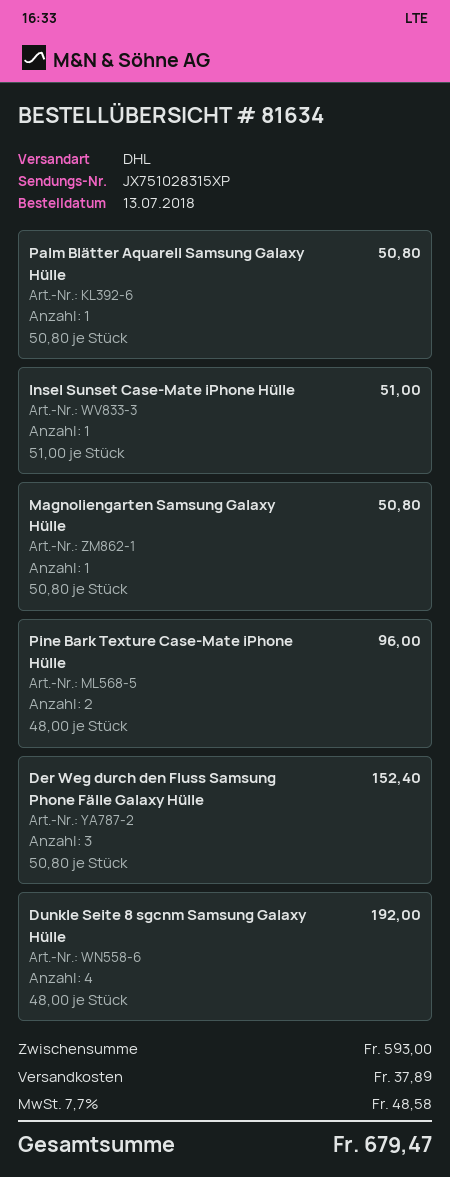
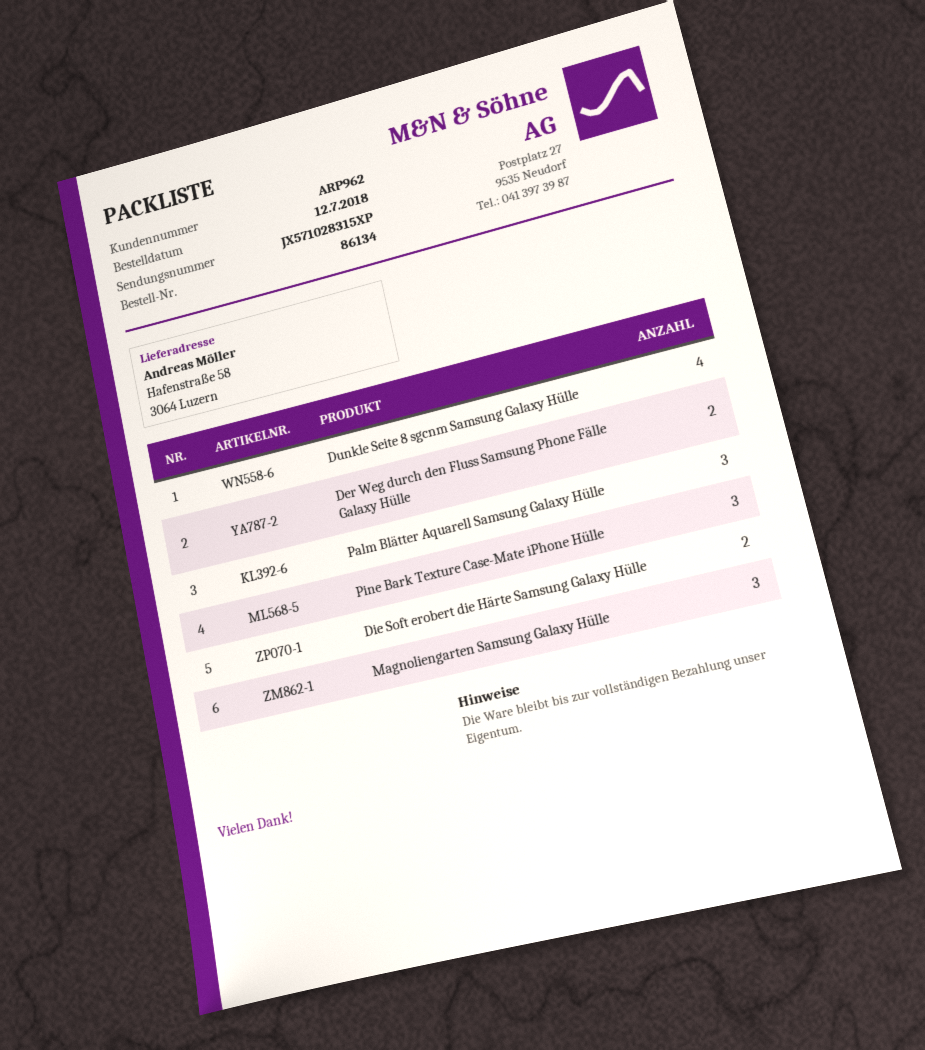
order number: 81634 -> 86134
order date: 2018-07-13 -> 2018-07-12
tracking number: JX751028315XP -> JX571028315XP
Palm Blätter Aquarell Samsung Galaxy Hülle: 1 -> 3
Insel Sunset Case-Mate iPhone Hülle: 1 -> none
Magnoliengarten Samsung Galaxy Hülle: 1 -> 3
Pine Bark Texture Case-Mate iPhone Hülle: 2 -> 3
Der Weg durch den Fluss Samsung Phone Fälle Galaxy Hülle: 3 -> 2
Die Soft erobert die Härte Samsung Galaxy Hülle: none -> 2

